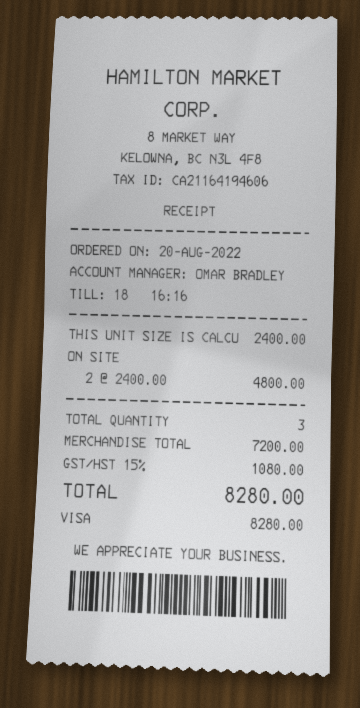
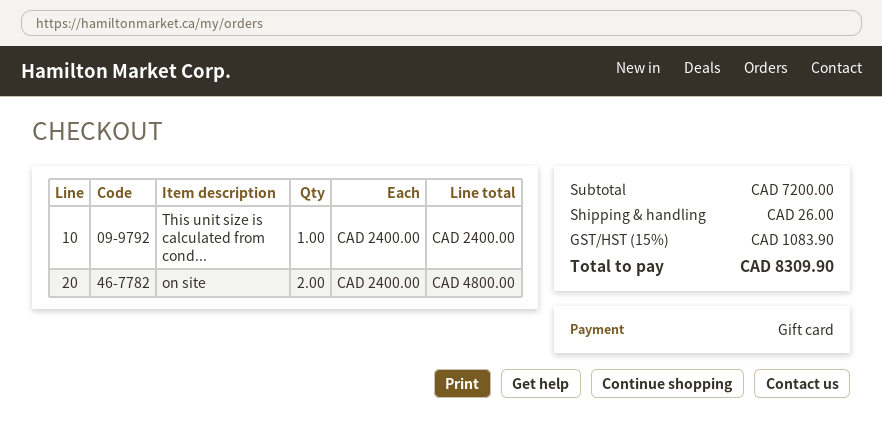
payment method: Visa -> gift card
shipping: none -> 26.00
tax: 15% = 1080.00 -> 15% = 1083.90
total: 8280.00 -> 8309.90

